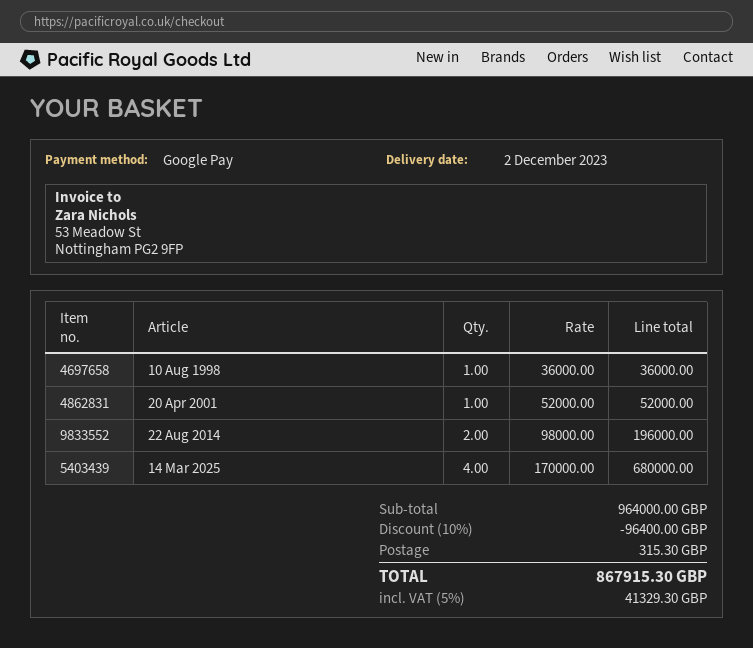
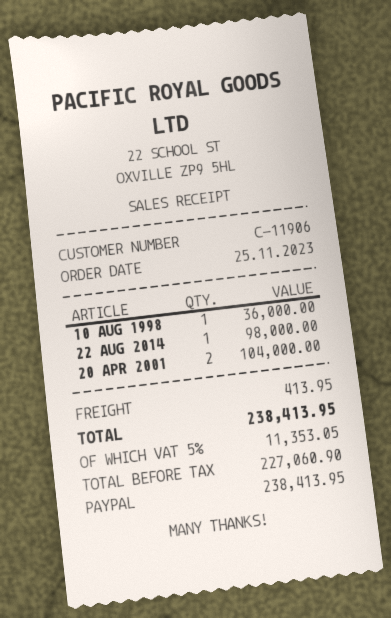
payment method: Google Pay -> PayPal
20 Apr 2001: 1 for 52000.00 -> 2 for 104000.00
22 Aug 2014: 2 for 196000.00 -> 1 for 98000.00
14 Mar 2025: 4 for 680000.00 -> none
discount: 10% = 96400.00 -> none
shipping: 315.30 -> 413.95
tax: 5% = 41329.30 -> 5% = 11353.05
total: 867915.30 -> 238413.95

